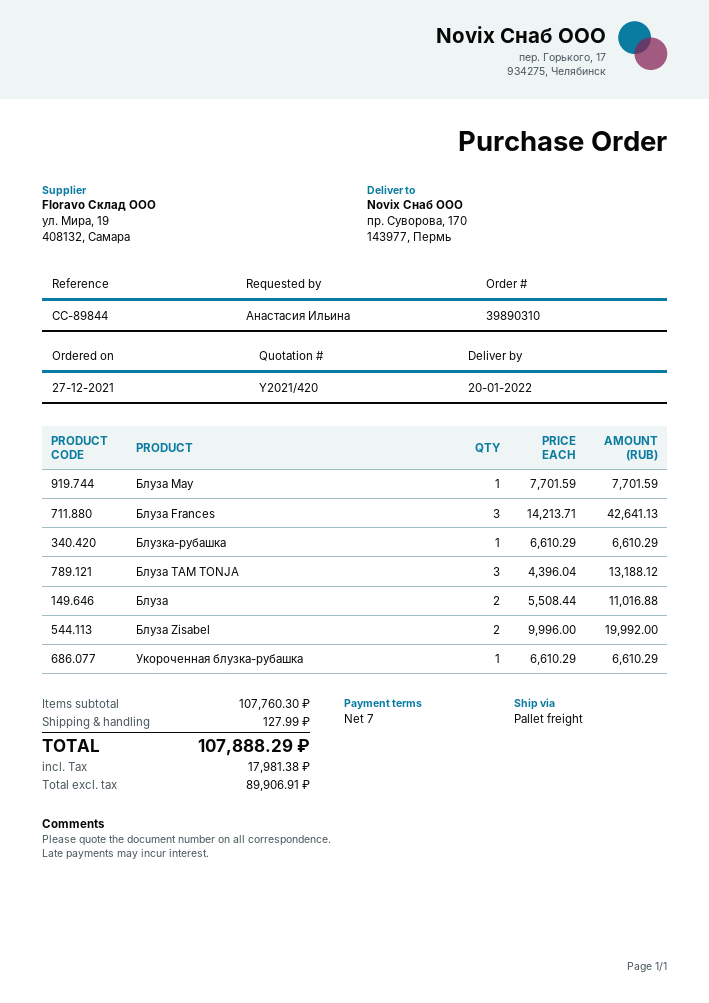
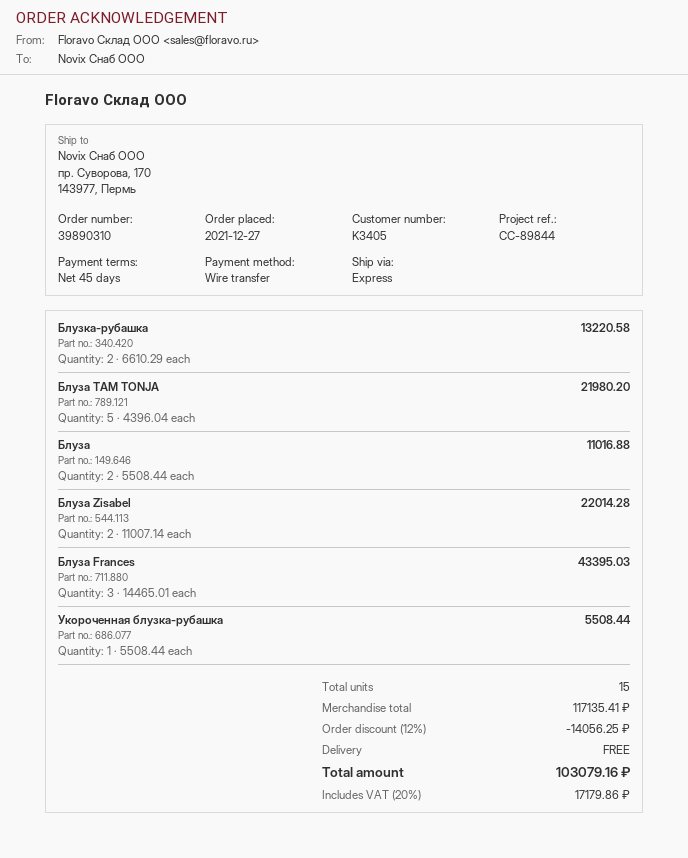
payment terms: 7 days -> 45 days
shipping method: pallet freight -> express
Блуза May: 1 x 7701.59 = 7701.59 -> none
Блуза Frances: 3 x 14213.71 = 42641.13 -> 3 x 14465.01 = 43395.03
Блузка-рубашка: 1 x 6610.29 = 6610.29 -> 2 x 6610.29 = 13220.58
Блуза TAM TONJA: 3 x 4396.04 = 13188.12 -> 5 x 4396.04 = 21980.20
Блуза Zisabel: 2 x 9996.00 = 19992.00 -> 2 x 11007.14 = 22014.28
Укороченная блузка-рубашка: 1 x 6610.29 = 6610.29 -> 1 x 5508.44 = 5508.44
subtotal: 107760.30 -> 117135.41
discount: none -> 12% = 14056.25
shipping: 127.99 -> 0.00
tax: 17981.38 -> 17179.86
total: 107888.29 -> 103079.16

